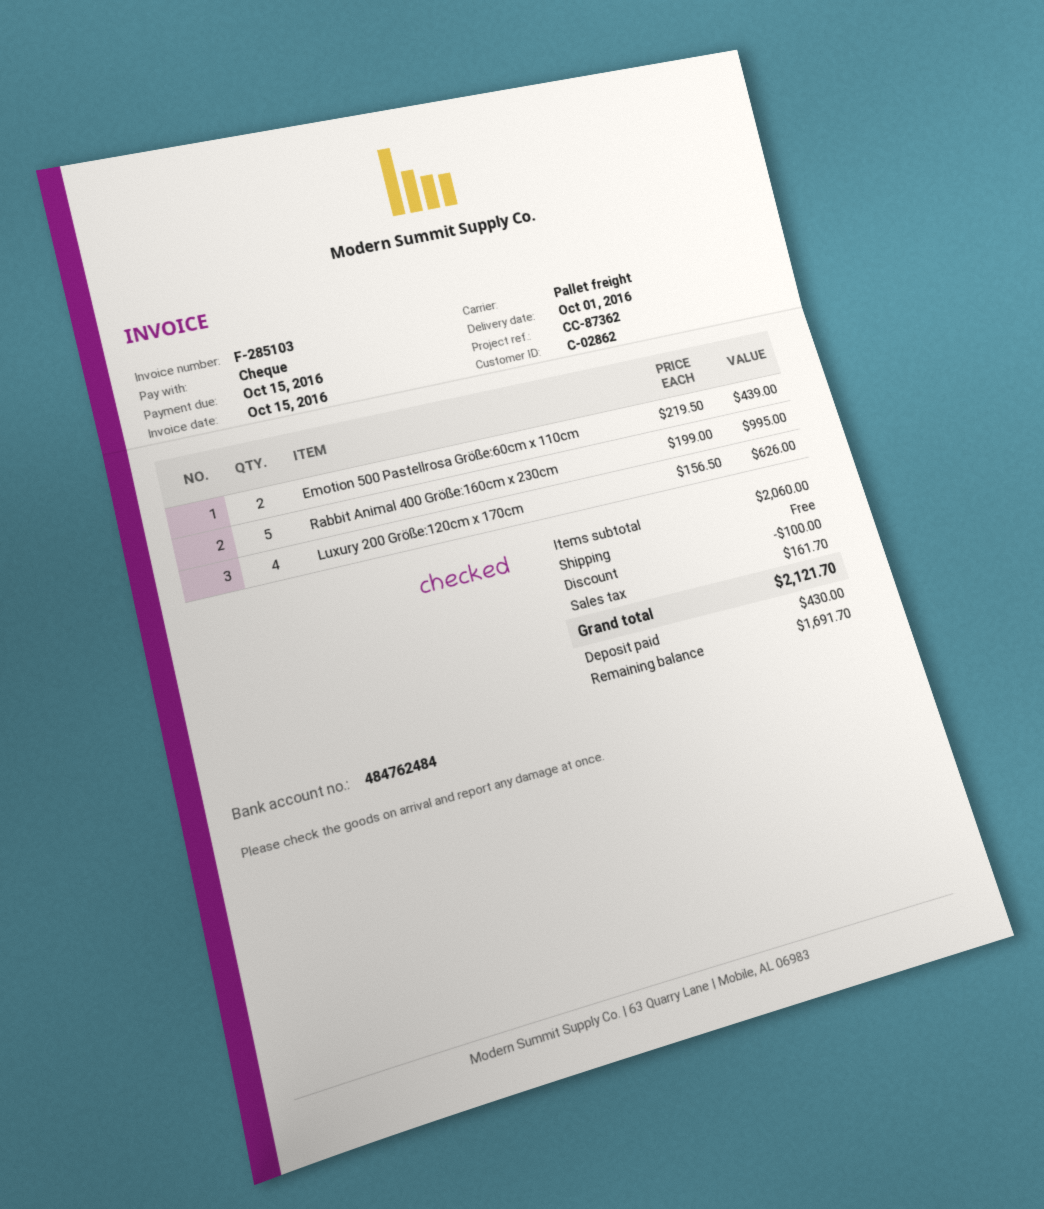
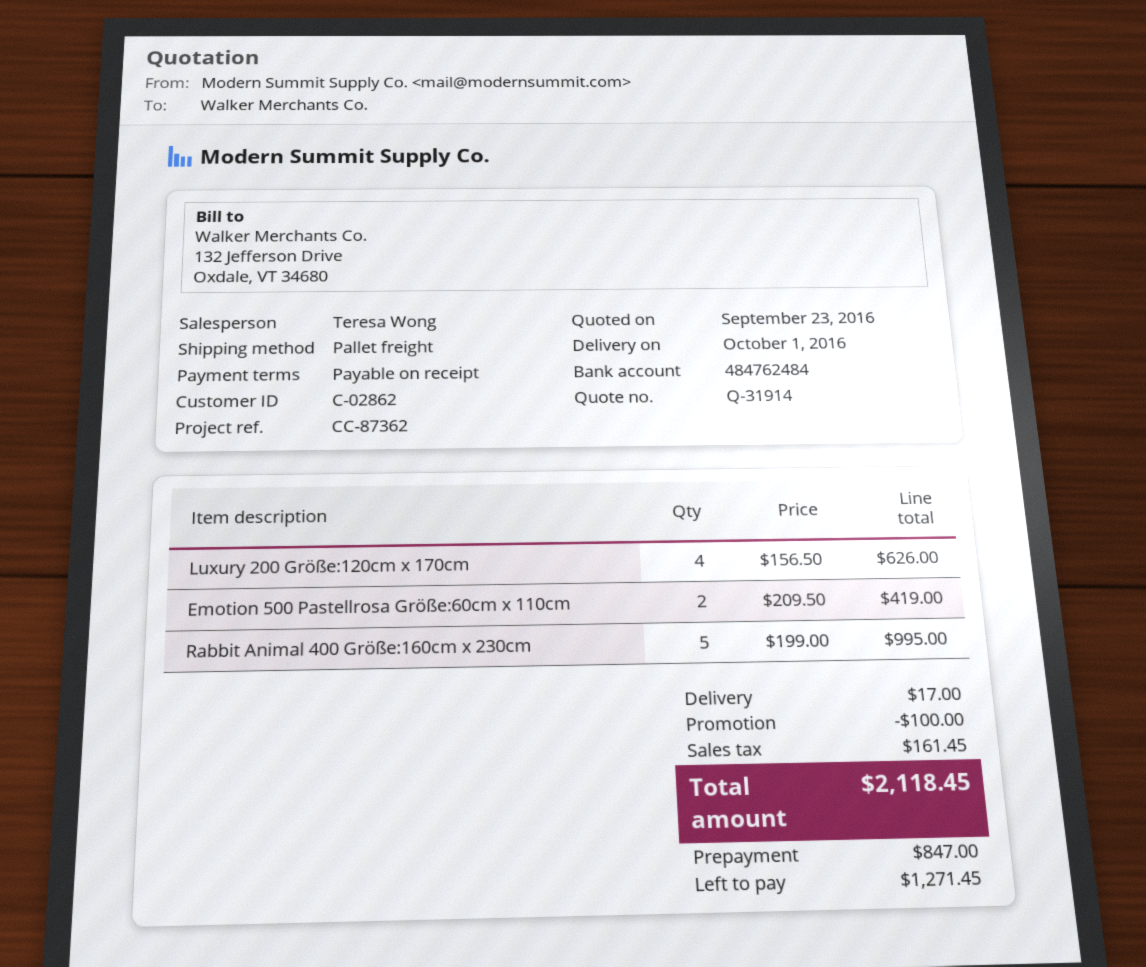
Emotion 500 Pastellrosa Größe:60cm x 110cm: 2 x 219.50 = 439.00 -> 2 x 209.50 = 419.00
shipping: 0.00 -> 17.00
tax: 161.70 -> 161.45
total: 2121.70 -> 2118.45
deposit: 430.00 -> 847.00
balance: 1691.70 -> 1271.45

